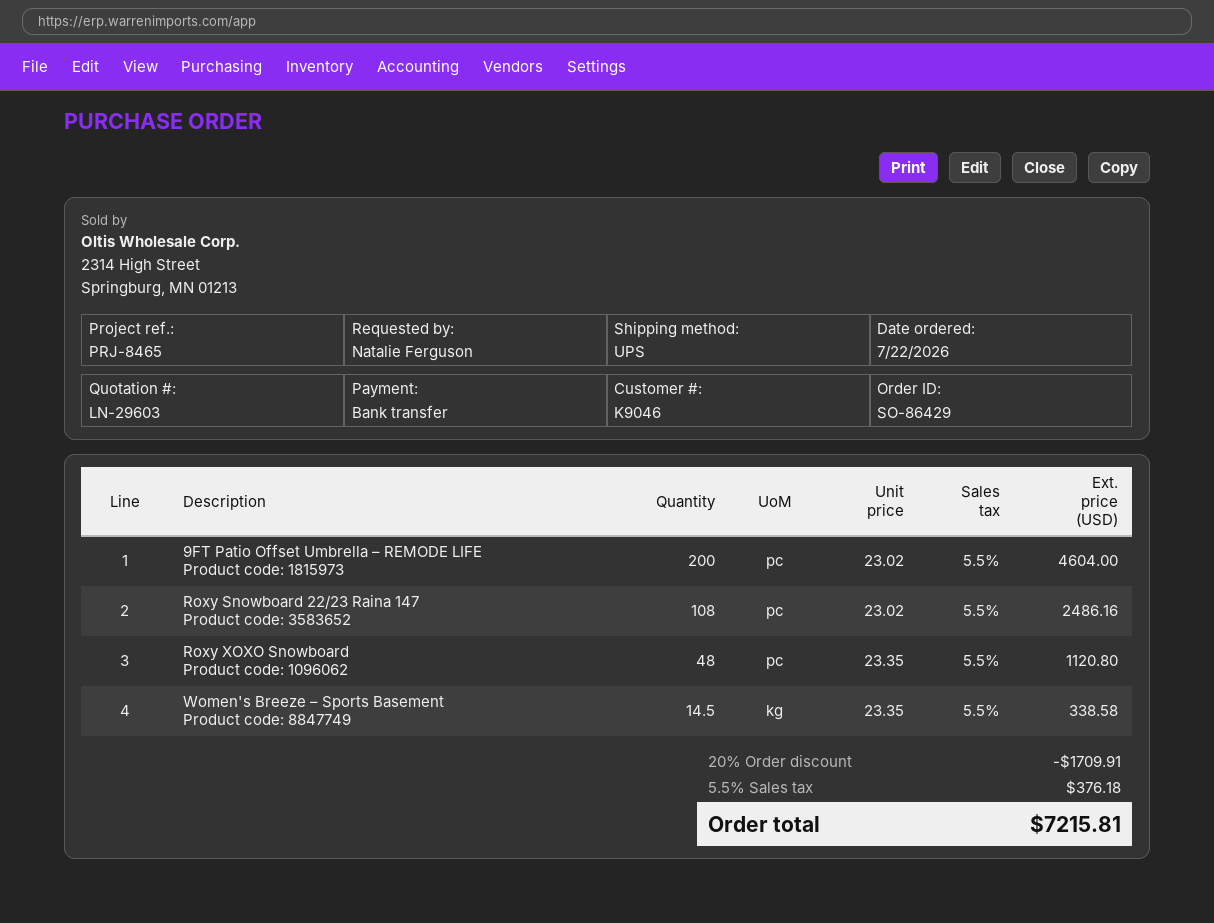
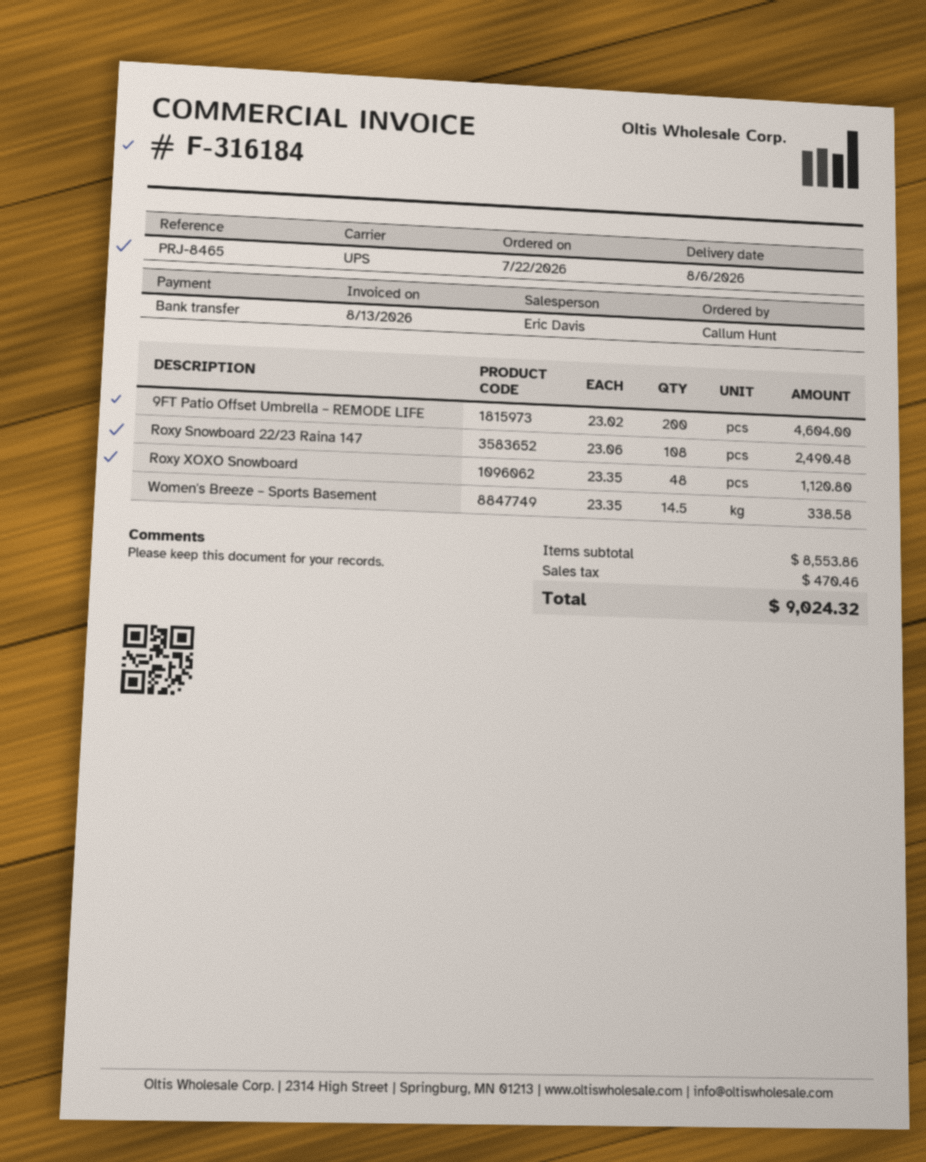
ordered by: Natalie Ferguson -> Callum Hunt
Roxy Snowboard 22/23 Raina 147: 108 x 23.02 = 2486.16 -> 108 x 23.06 = 2490.48
discount: 20% = 1709.91 -> none
tax: 376.18 -> 470.46
total: 7215.81 -> 9024.32

